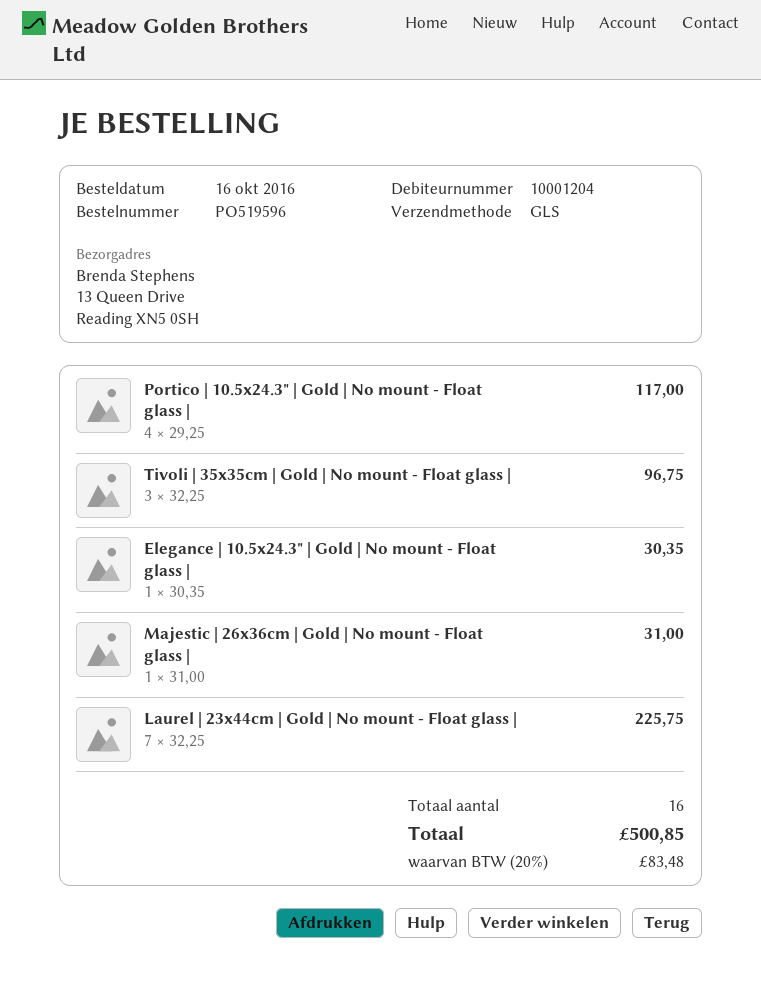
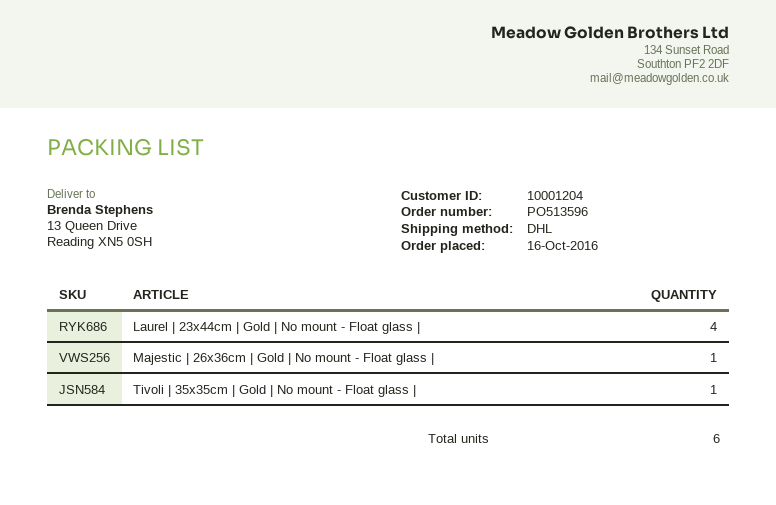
order number: PO519596 -> PO513596
shipping method: GLS -> DHL
Portico | 10.5x24.3" | Gold | No mount - Float glass |: 4 -> none
Tivoli | 35x35cm | Gold | No mount - Float glass |: 3 -> 1
Elegance | 10.5x24.3" | Gold | No mount - Float glass |: 1 -> none
Laurel | 23x44cm | Gold | No mount - Float glass |: 7 -> 4
total quantity: 16 -> 6

